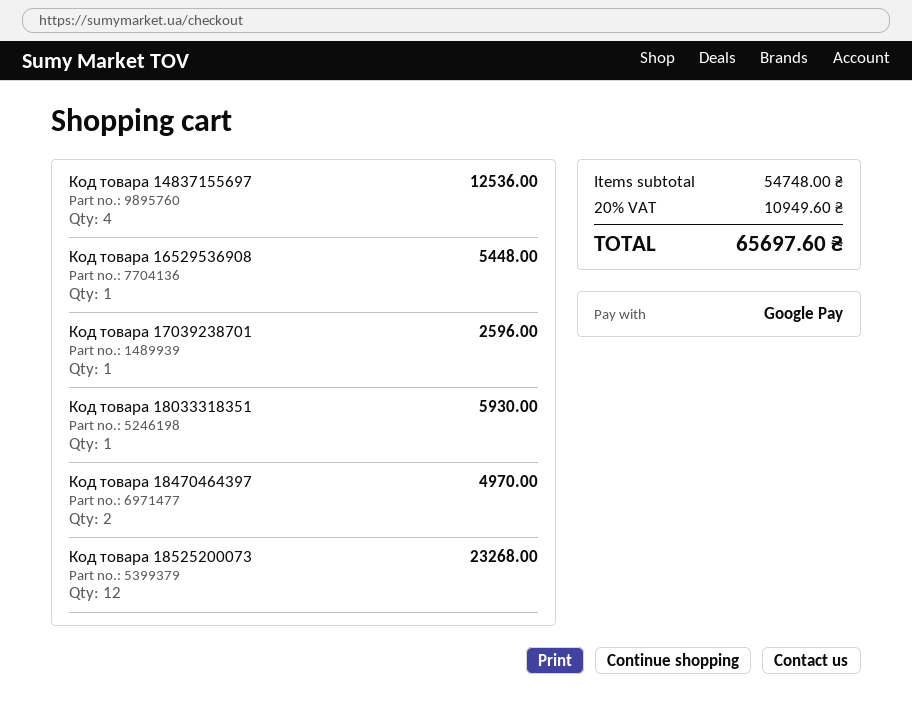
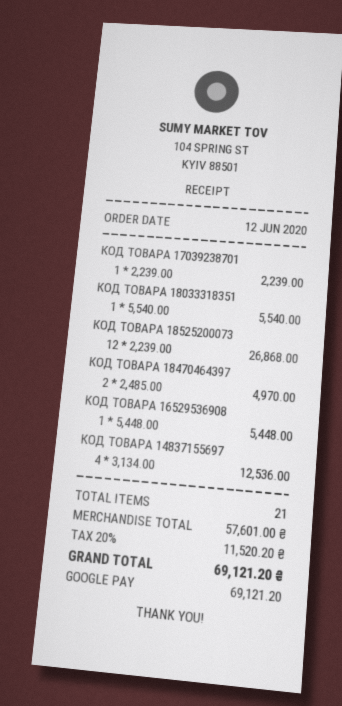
Код товара 17039238701: 1 for 2596.00 -> 1 for 2239.00
Код товара 18033318351: 1 for 5930.00 -> 1 for 5540.00
Код товара 18525200073: 12 for 23268.00 -> 12 for 26868.00
subtotal: 54748.00 -> 57601.00
tax: 20% = 10949.60 -> 20% = 11520.20
total: 65697.60 -> 69121.20

